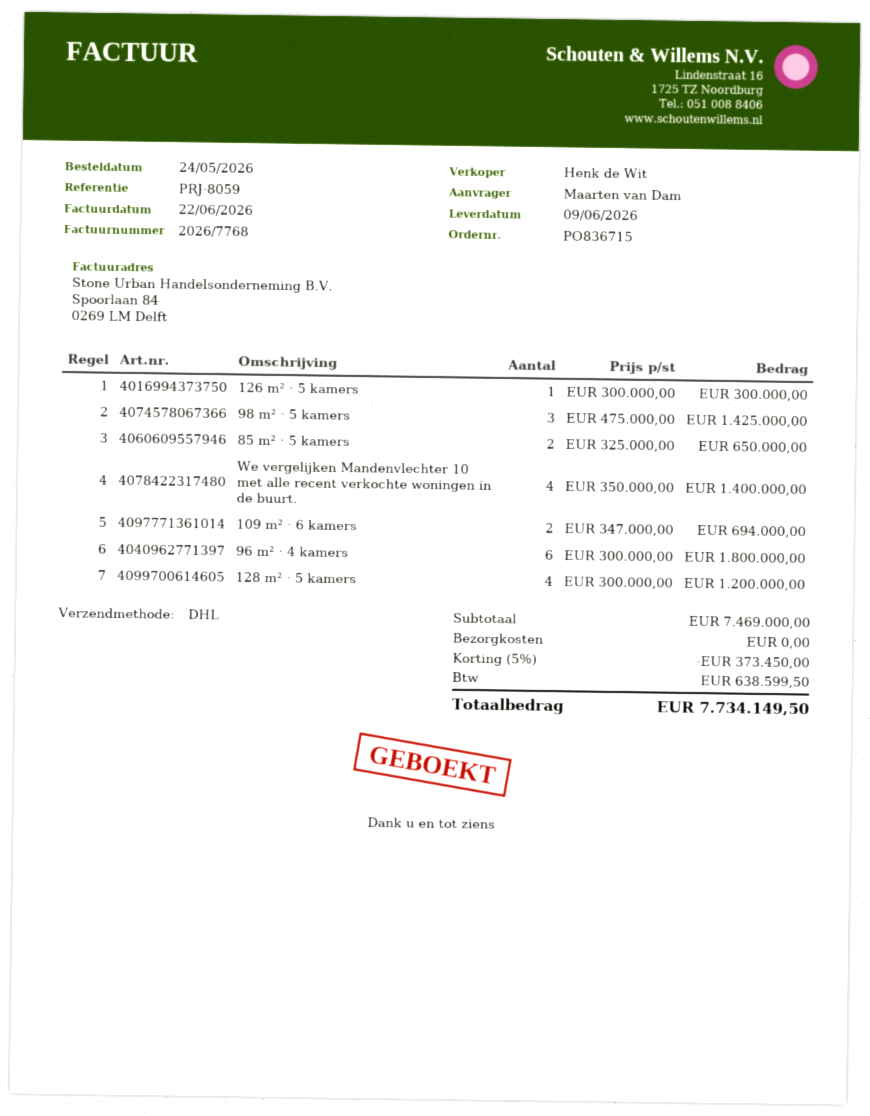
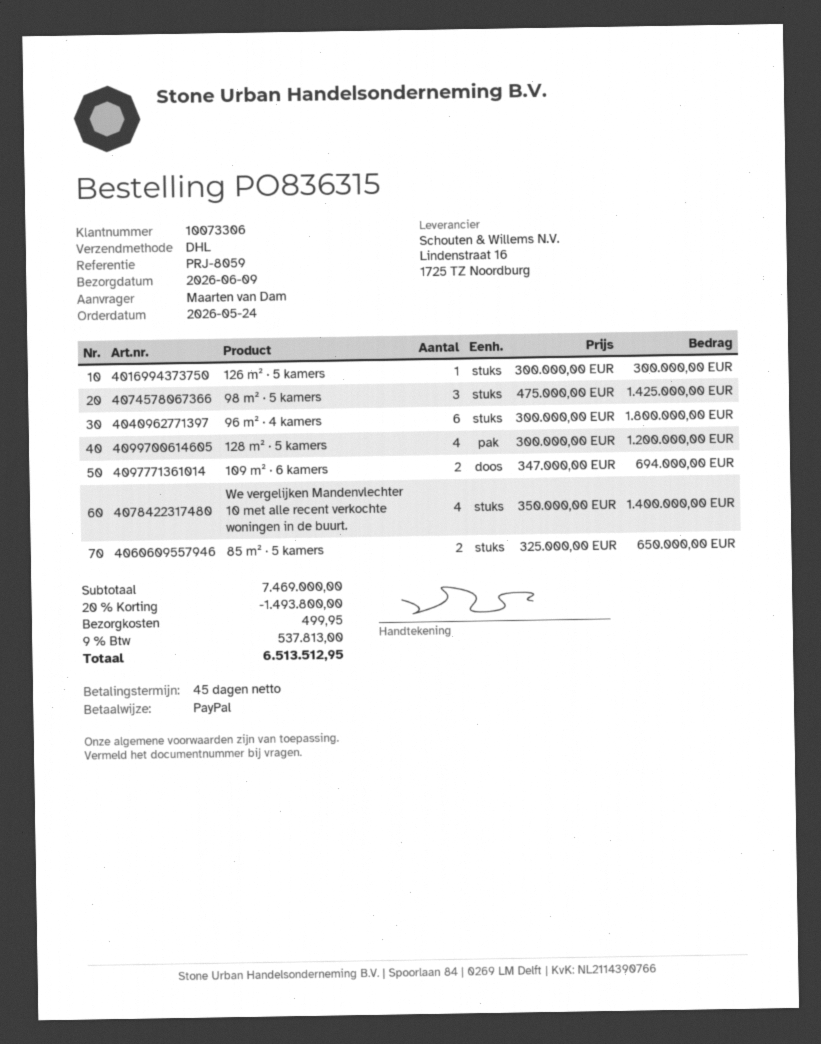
order number: PO836715 -> PO836315
discount: 5% = 373450.00 -> 20% = 1493800.00
shipping: 0.00 -> 499.95
tax: 638599.50 -> 537813.00
total: 7734149.50 -> 6513512.95

